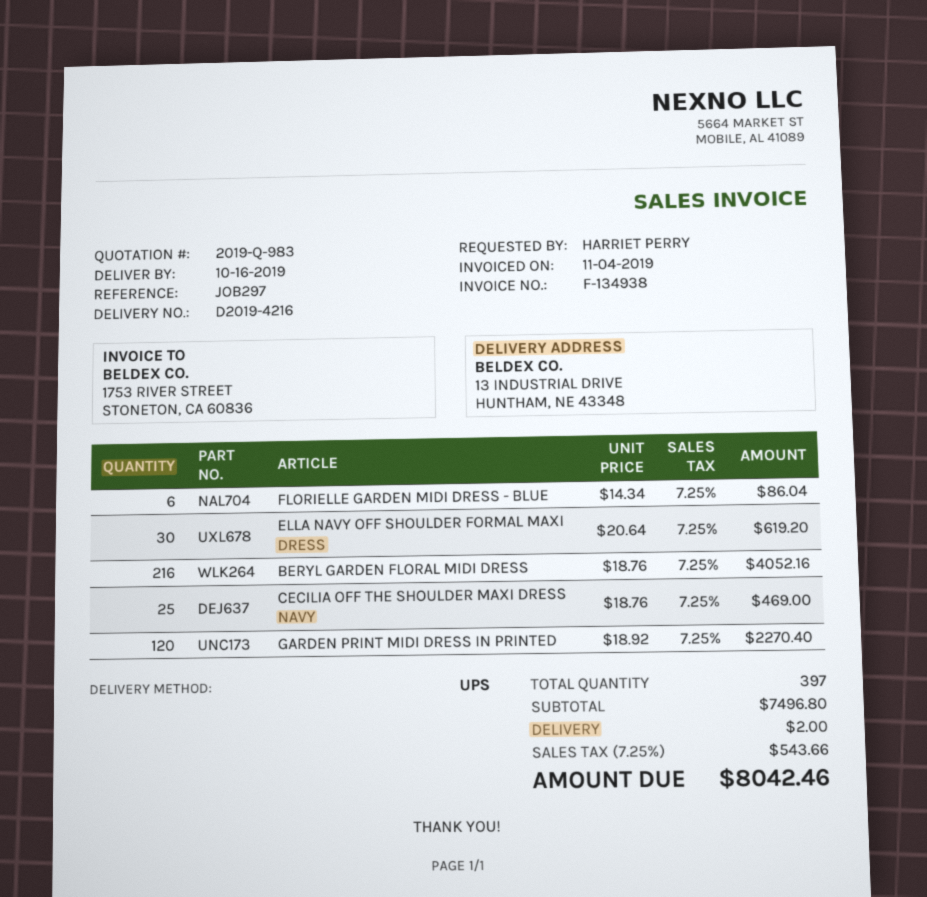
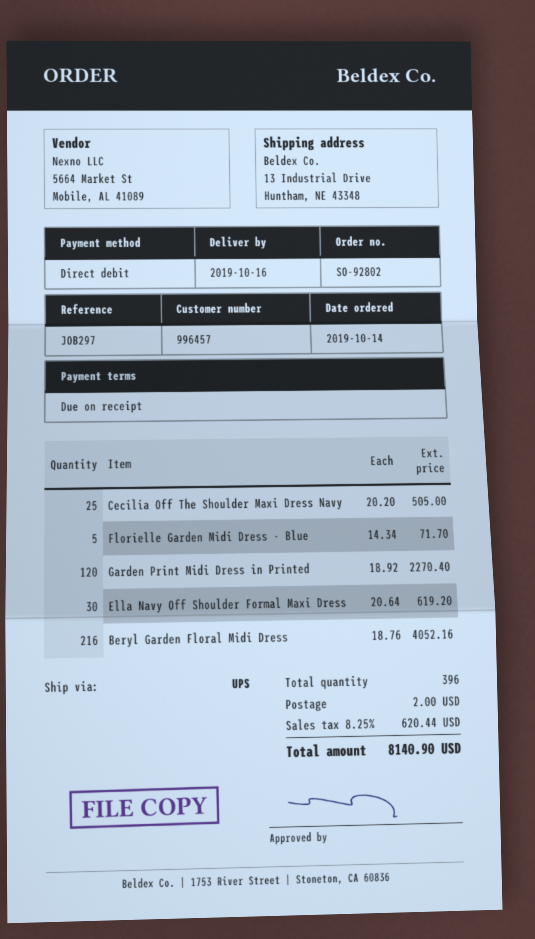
FLORIELLE GARDEN MIDI DRESS - BLUE: 6 x 14.34 = 86.04 -> 5 x 14.34 = 71.70
CECILIA OFF THE SHOULDER MAXI DRESS NAVY: 25 x 18.76 = 469.00 -> 25 x 20.20 = 505.00
total quantity: 397 -> 396
tax: 7.25% = 543.66 -> 8.25% = 620.44
total: 8042.46 -> 8140.90

